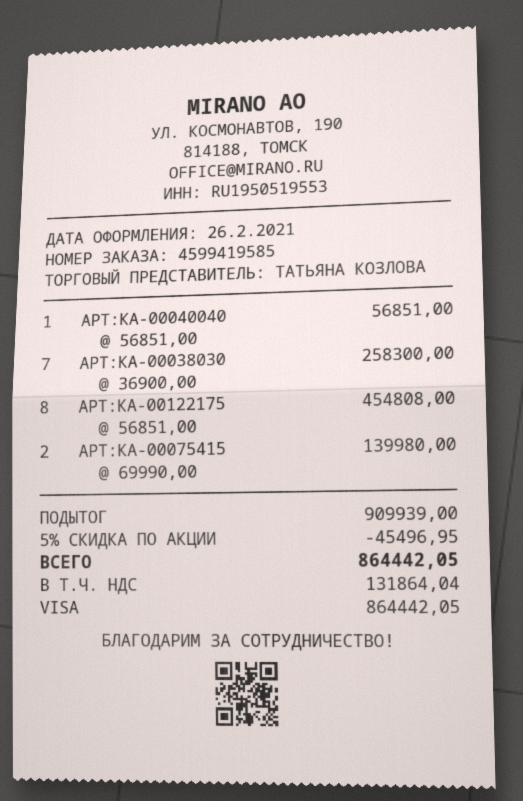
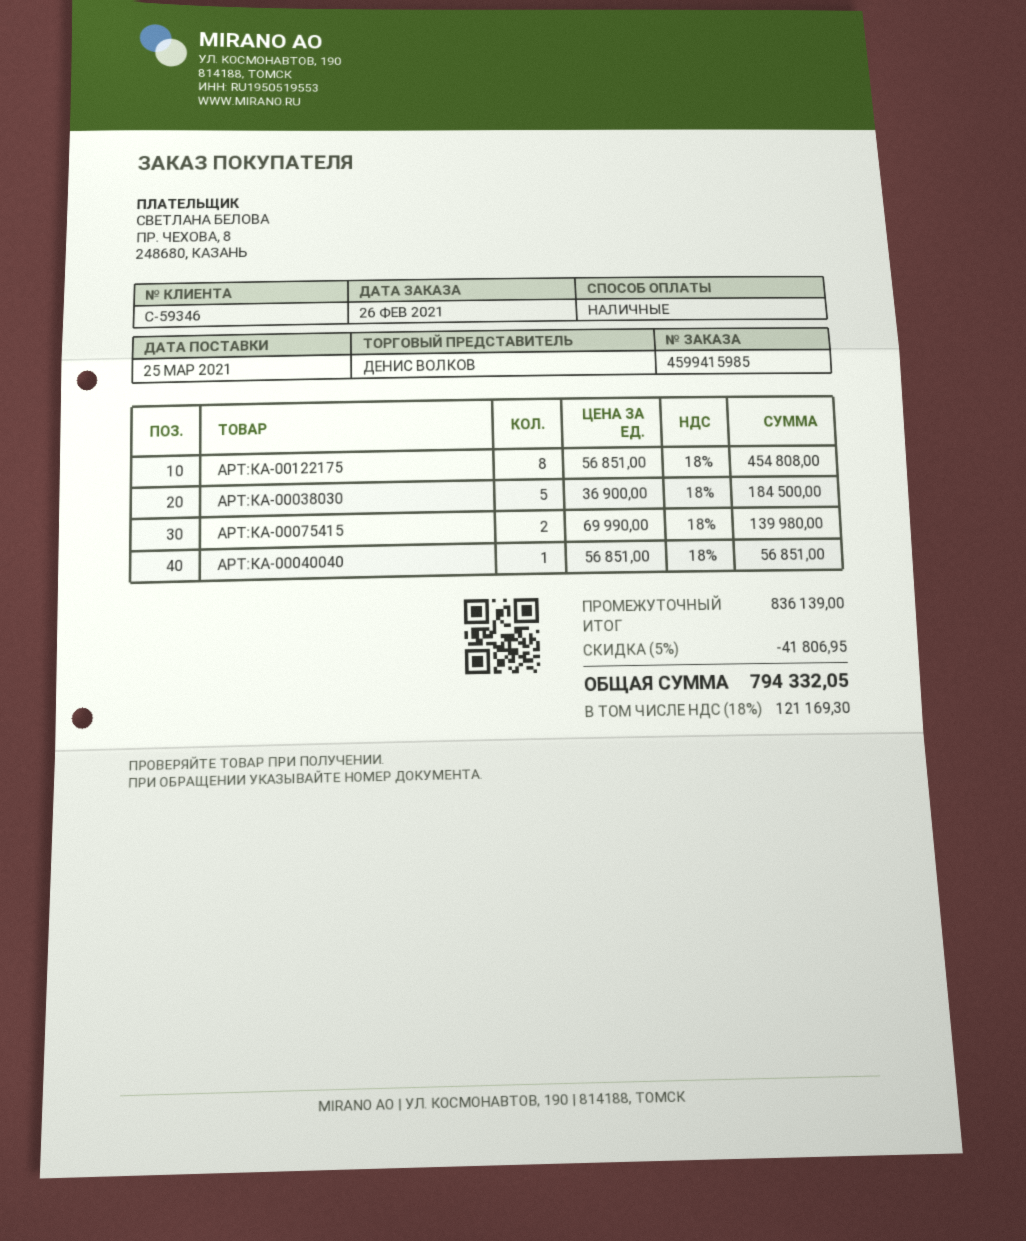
order number: 4599419585 -> 4599415985
sales rep: ТАТЬЯНА КОЗЛОВА -> ДЕНИС ВОЛКОВ
payment method: Visa -> cash
АРТ:КА-00038030: 7 x 36900.00 = 258300.00 -> 5 x 36900.00 = 184500.00
subtotal: 909939.00 -> 836139.00
discount: 5% = 45496.95 -> 5% = 41806.95
tax: 131864.04 -> 121169.30
total: 864442.05 -> 794332.05

